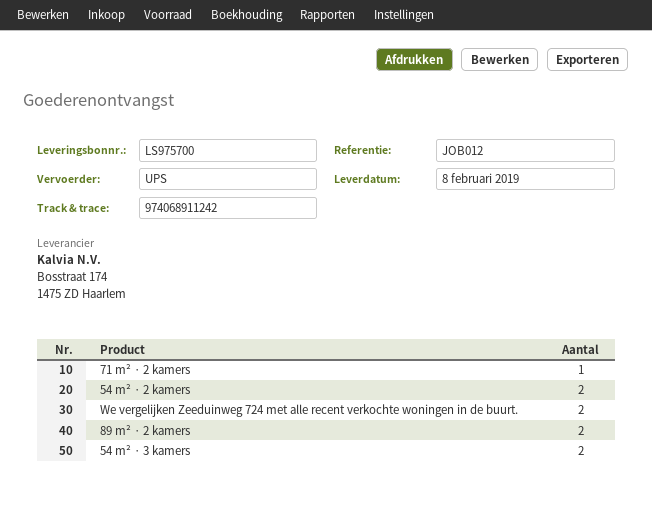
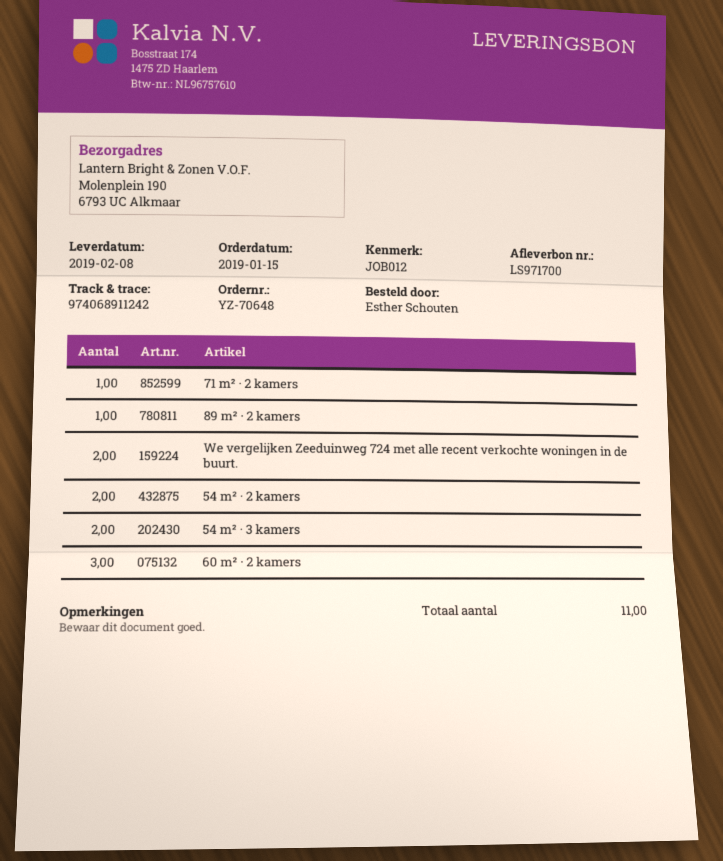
delivery note number: LS975700 -> LS971700
89 m² · 2 kamers: 2 -> 1
60 m² · 2 kamers: none -> 3

